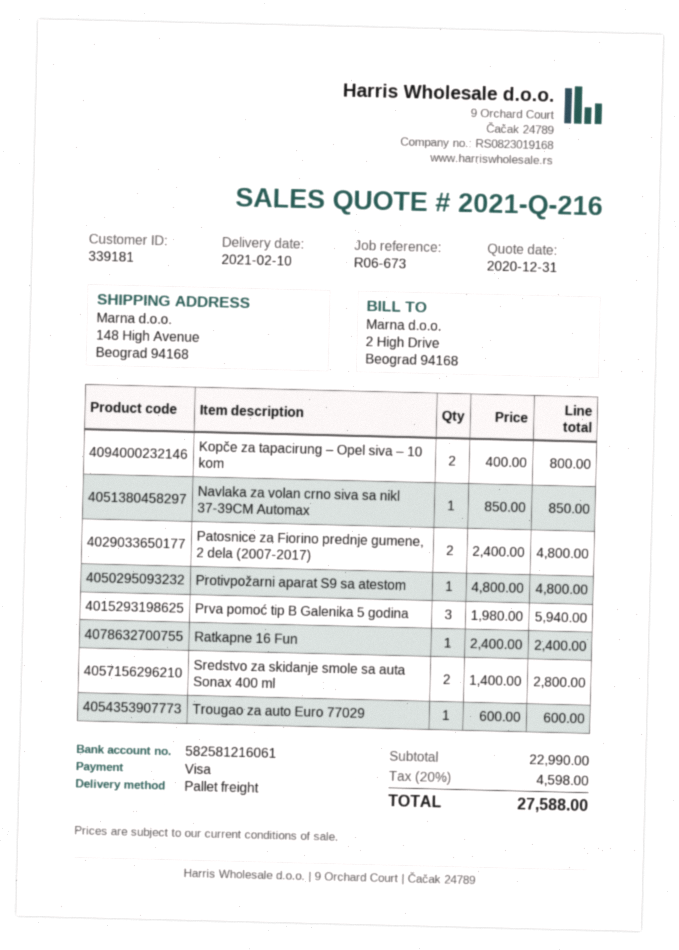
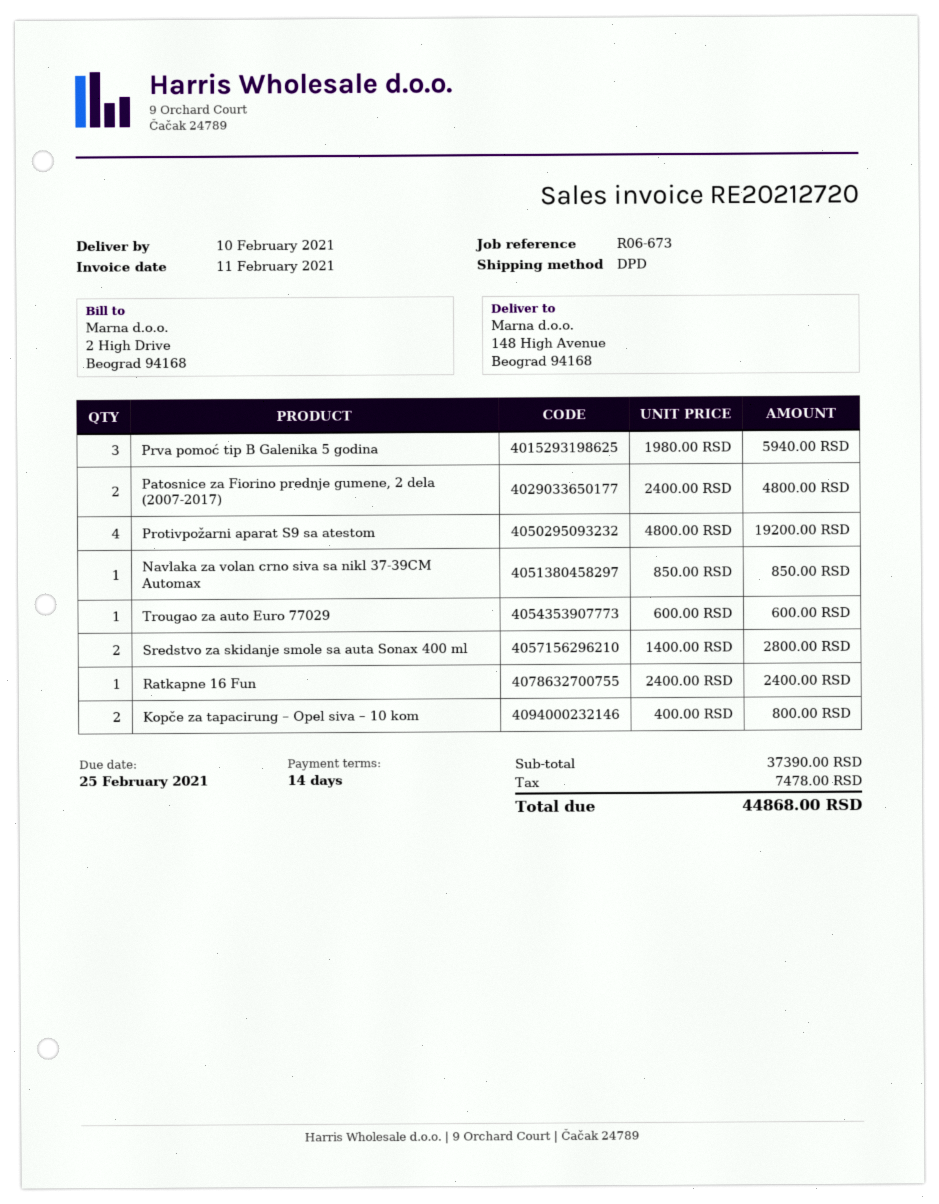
shipping method: pallet freight -> DPD
Protivpožarni aparat S9 sa atestom: 1 x 4800.00 = 4800.00 -> 4 x 4800.00 = 19200.00
subtotal: 22990.00 -> 37390.00
tax: 4598.00 -> 7478.00
total: 27588.00 -> 44868.00

